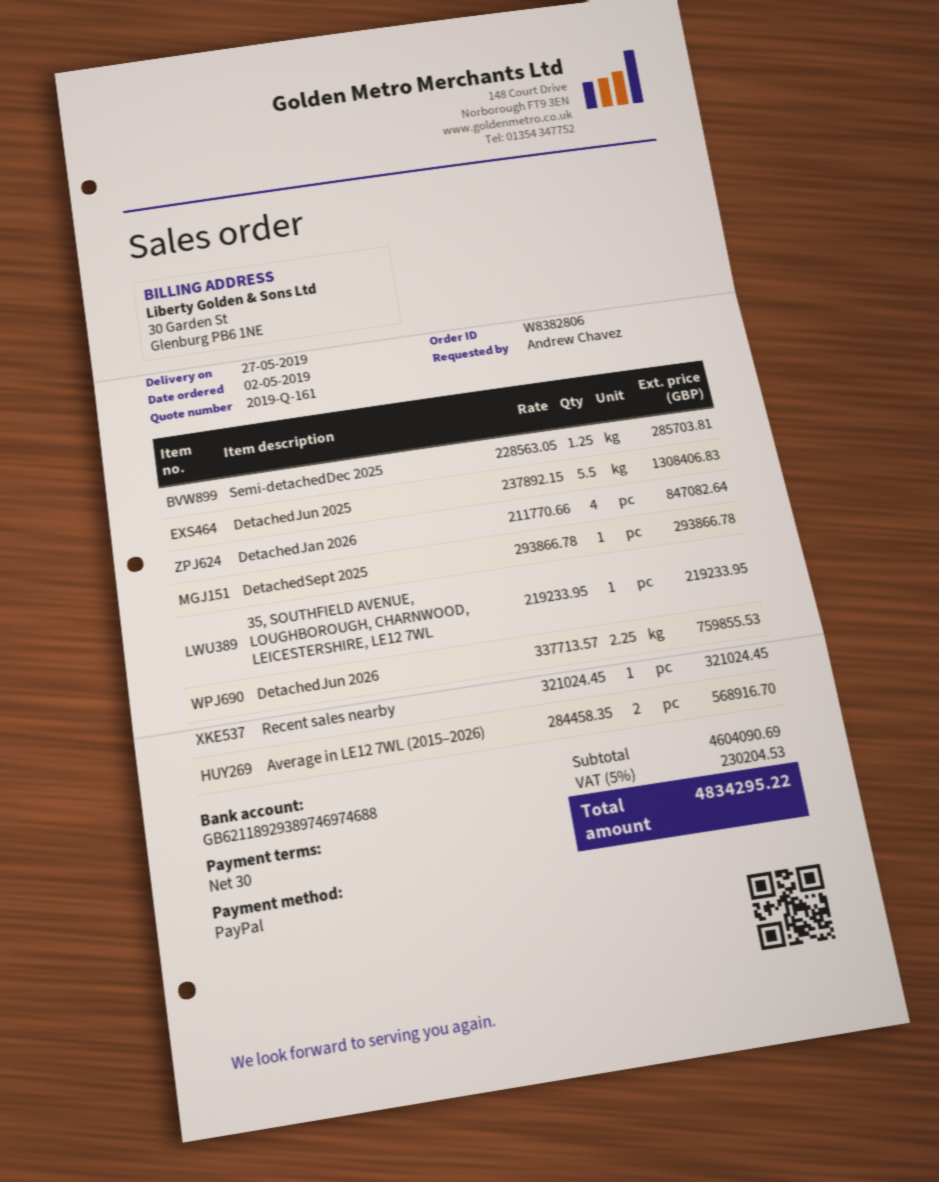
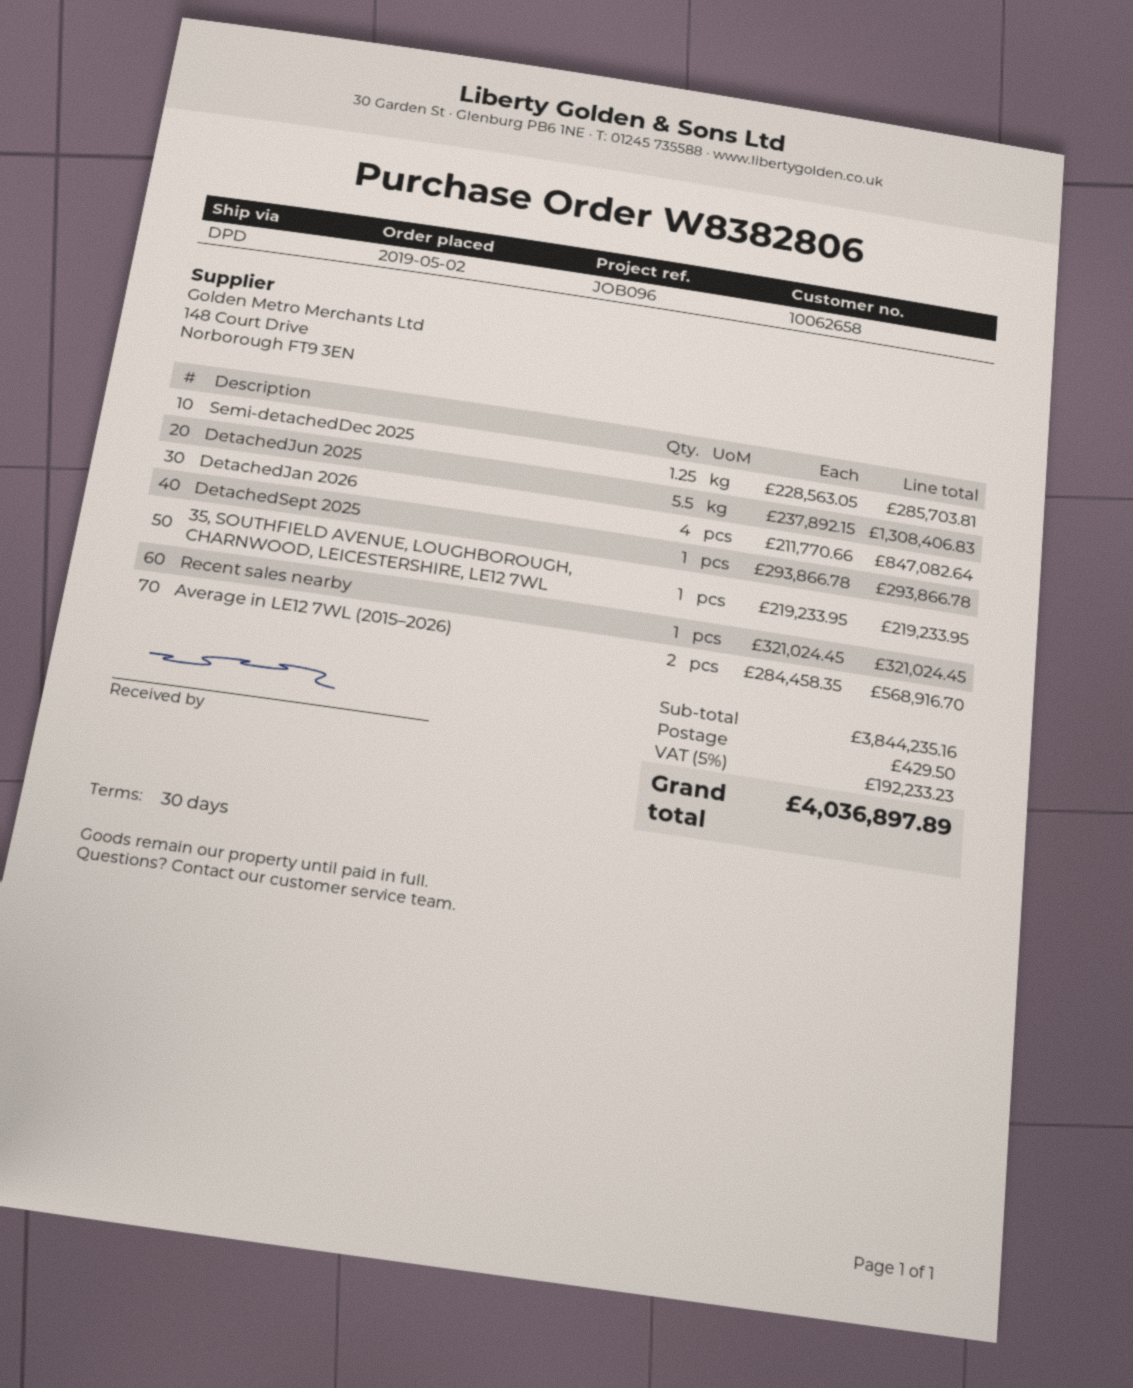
DetachedJun 2026: 2.25 x 337713.57 = 759855.53 -> none
subtotal: 4604090.69 -> 3844235.16
shipping: none -> 429.50
tax: 5% = 230204.53 -> 5% = 192233.23
total: 4834295.22 -> 4036897.89

